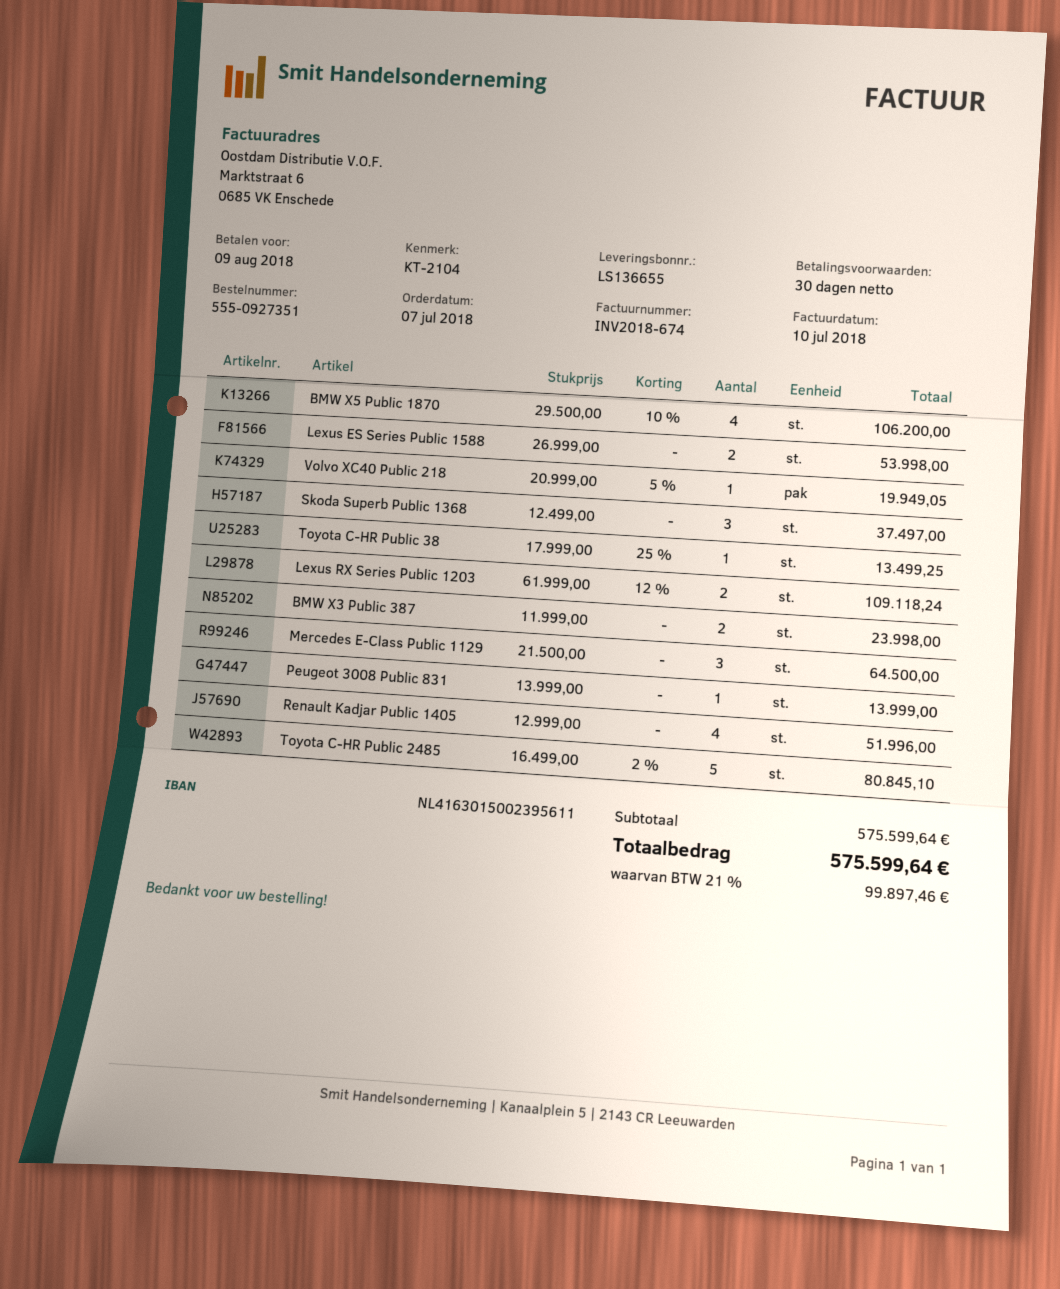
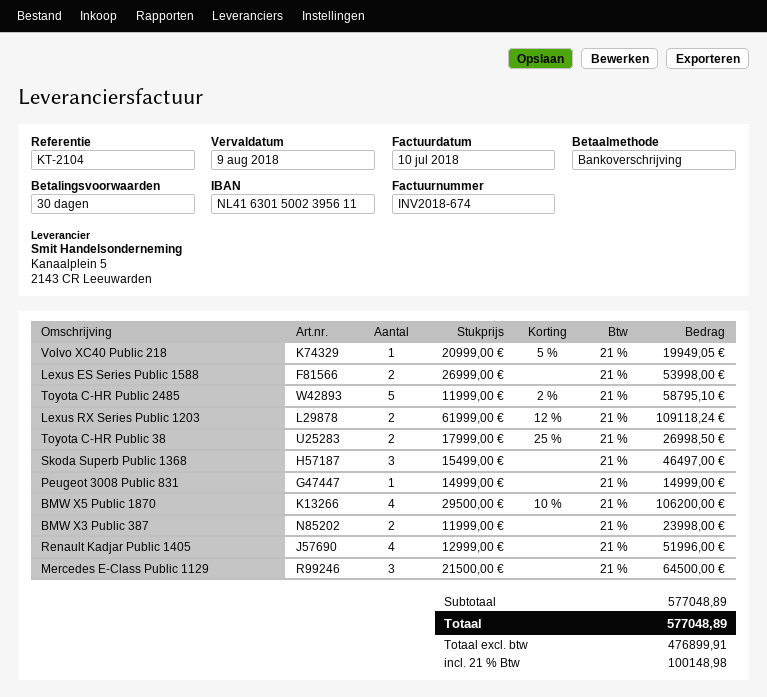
Skoda Superb Public 1368: 3 x 12499.00 = 37497.00 -> 3 x 15499.00 = 46497.00
Toyota C-HR Public 38: 1 x 17999.00 - 25% = 13499.25 -> 2 x 17999.00 - 25% = 26998.50
Peugeot 3008 Public 831: 1 x 13999.00 = 13999.00 -> 1 x 14999.00 = 14999.00
Toyota C-HR Public 2485: 5 x 16499.00 - 2% = 80845.10 -> 5 x 11999.00 - 2% = 58795.10
subtotal: 575599.64 -> 577048.89
tax: 21% = 99897.46 -> 21% = 100148.98
total: 575599.64 -> 577048.89

